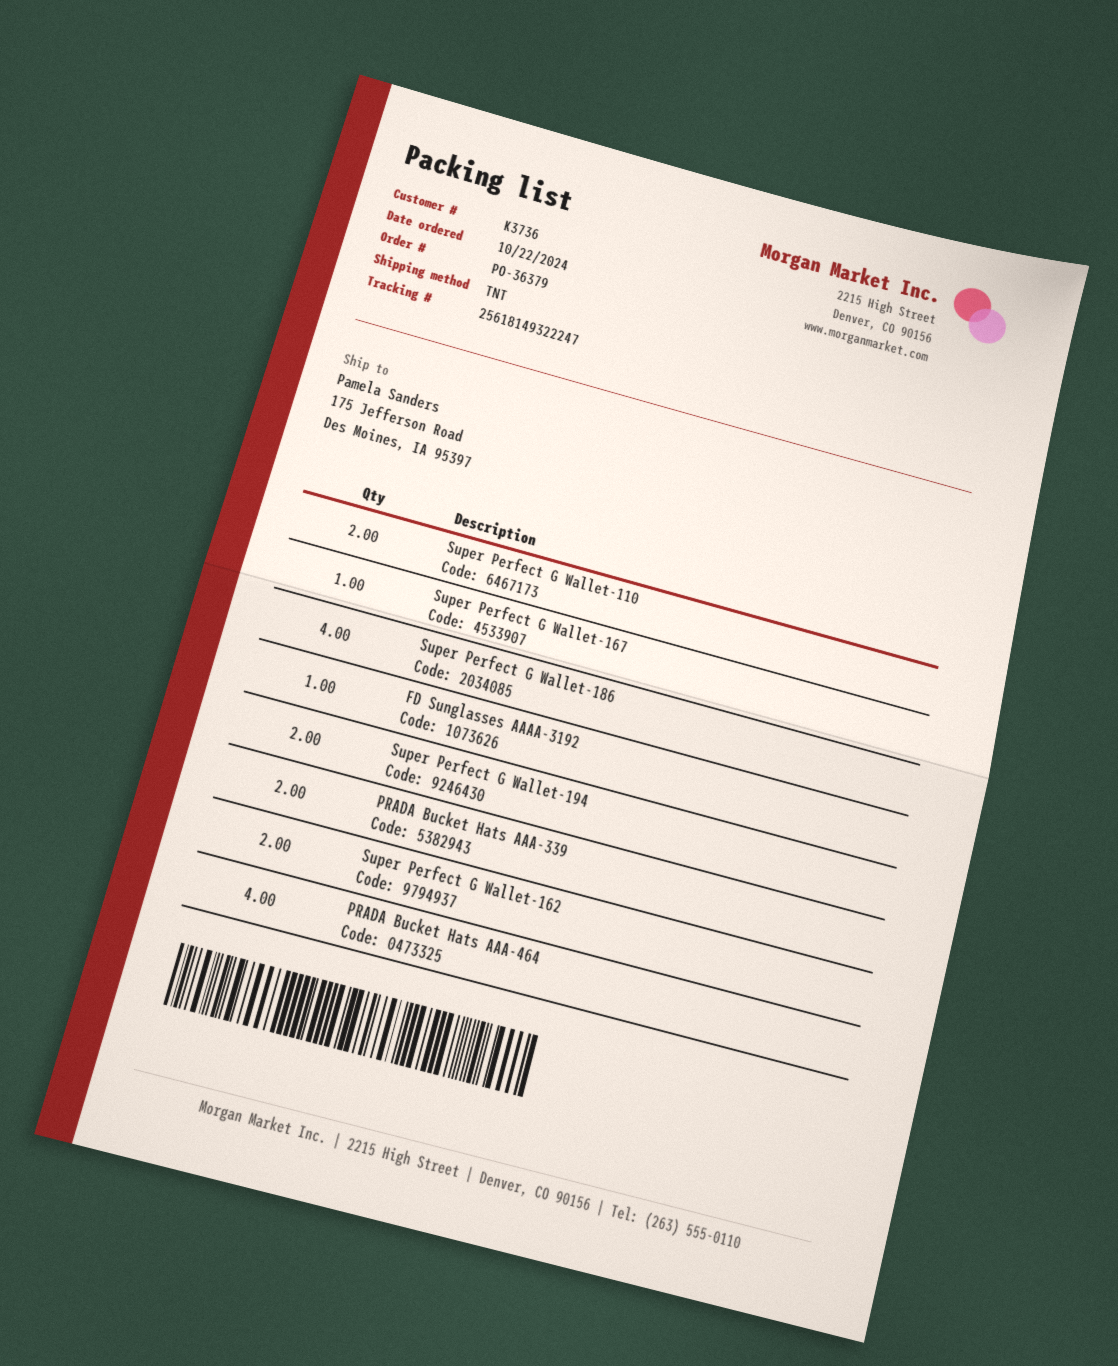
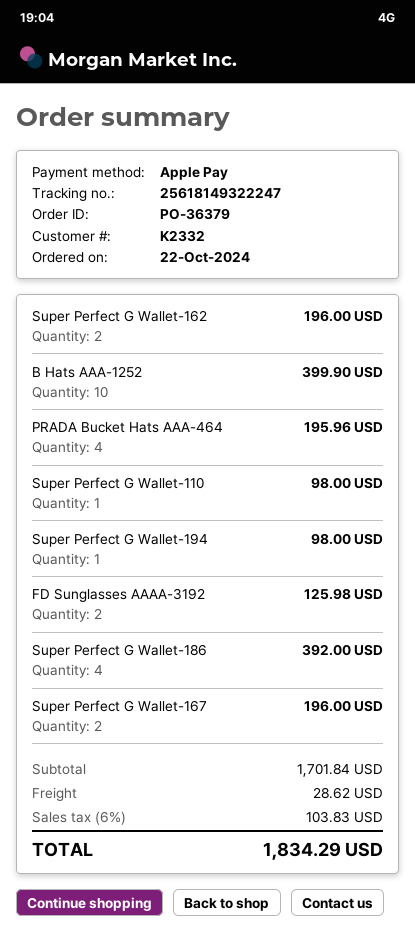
customer number: K3736 -> K2332
Super Perfect G Wallet-110: 2 -> 1
Super Perfect G Wallet-167: 1 -> 2
FD Sunglasses AAAA-3192: 1 -> 2
Super Perfect G Wallet-194: 2 -> 1
PRADA Bucket Hats AAA-339: 2 -> none
B Hats AAA-1252: none -> 10

